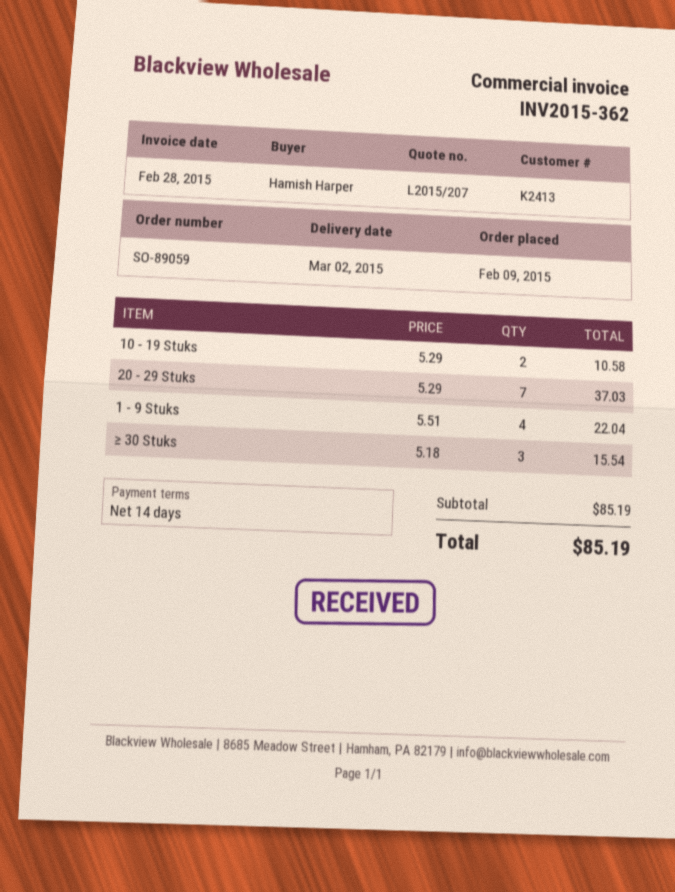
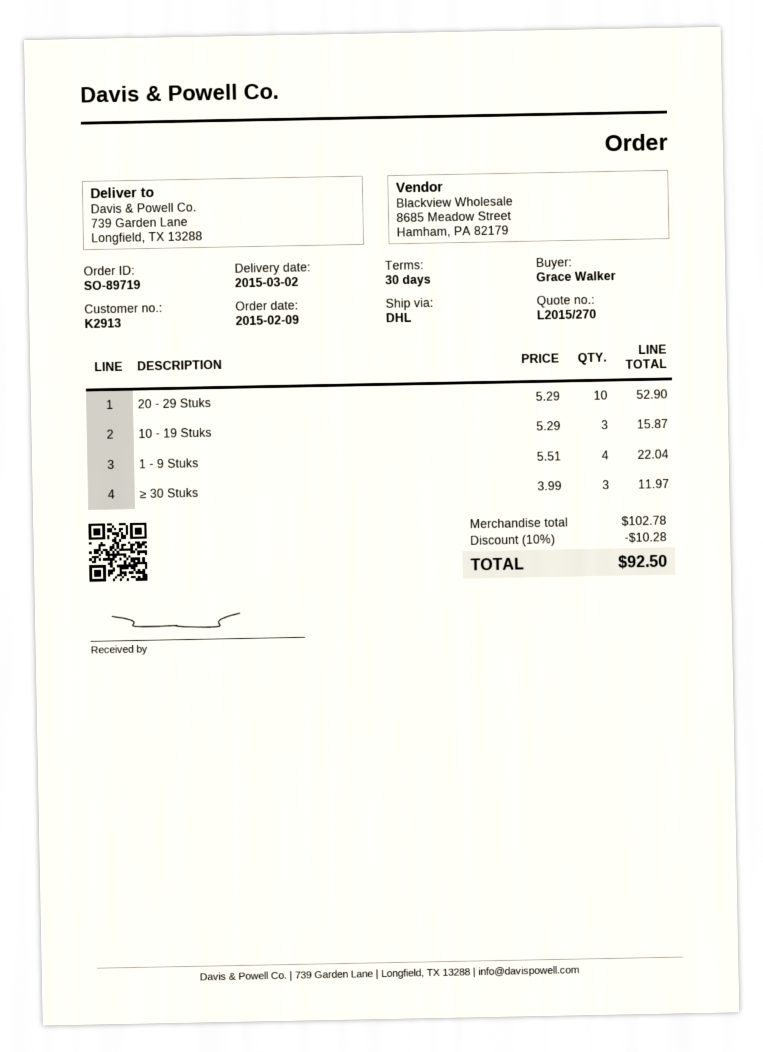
quote number: L2015/207 -> L2015/270
order number: SO-89059 -> SO-89719
payment terms: 14 days -> 30 days
customer number: K2413 -> K2913
ordered by: Hamish Harper -> Grace Walker
10 - 19 Stuks: 2 x 5.29 = 10.58 -> 3 x 5.29 = 15.87
20 - 29 Stuks: 7 x 5.29 = 37.03 -> 10 x 5.29 = 52.90
≥ 30 Stuks: 3 x 5.18 = 15.54 -> 3 x 3.99 = 11.97
subtotal: 85.19 -> 102.78
discount: none -> 10% = 10.28
total: 85.19 -> 92.50

